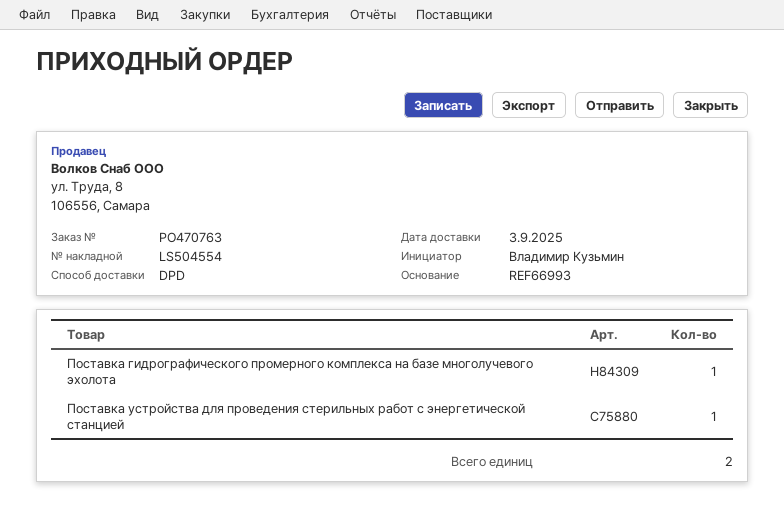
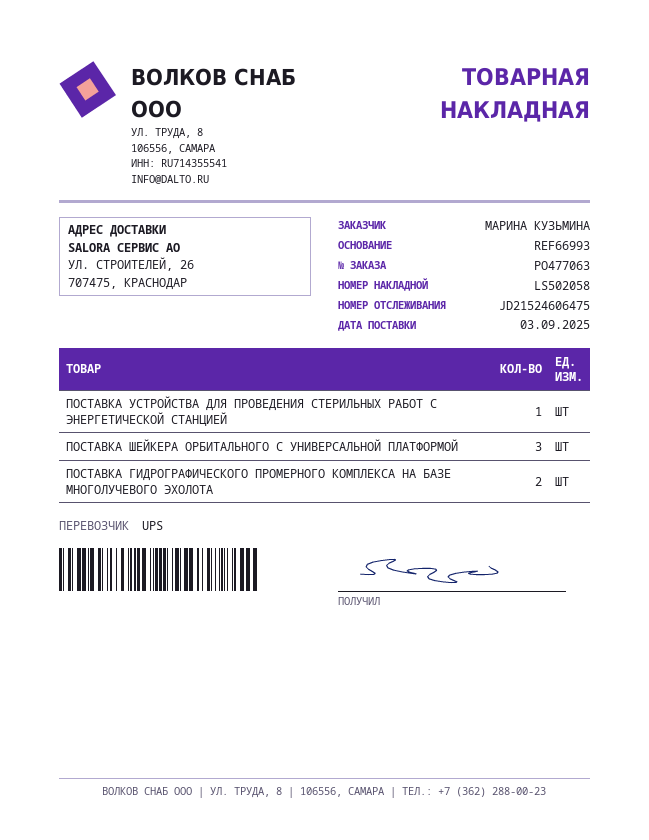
order number: PO470763 -> PO477063
delivery note number: LS504554 -> LS502058
ordered by: Владимир Кузьмин -> МАРИНА КУЗЬМИНА
shipping method: DPD -> UPS
Поставка гидрографического промерного комплекса на базе многолучевого эхолота: 1 -> 2
ПОСТАВКА ШЕЙКЕРА ОРБИТАЛЬНОГО С УНИВЕРСАЛЬНОЙ ПЛАТФОРМОЙ: none -> 3

